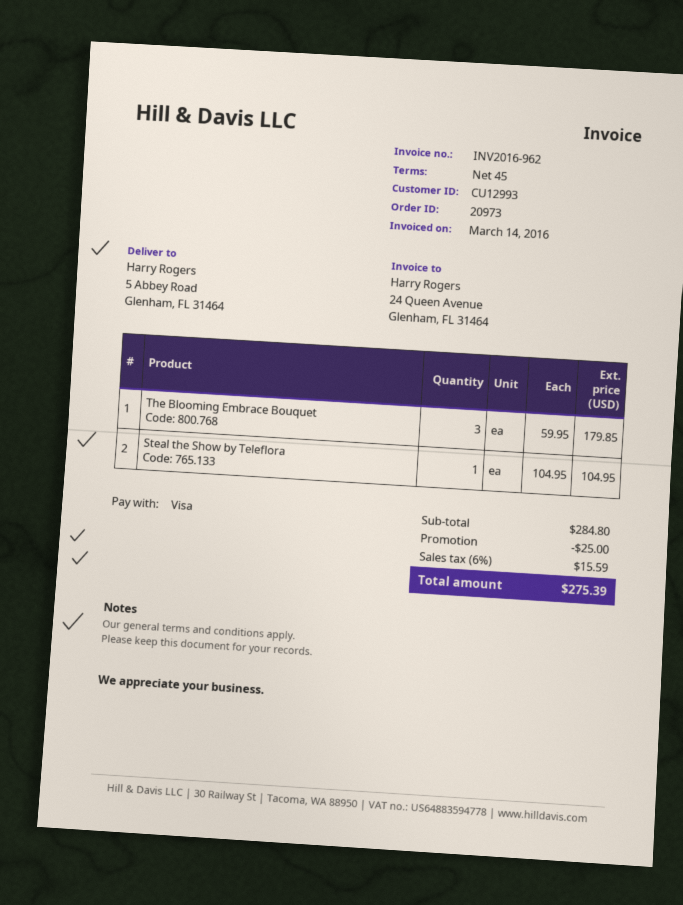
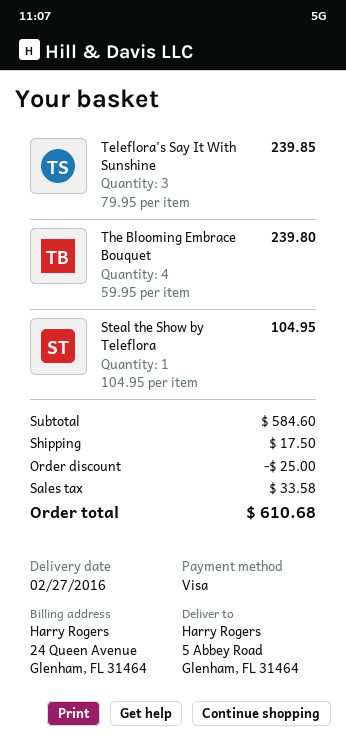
The Blooming Embrace Bouquet: 3 x 59.95 = 179.85 -> 4 x 59.95 = 239.80
Teleflora's Say It With Sunshine: none -> 3 x 79.95 = 239.85
subtotal: 284.80 -> 584.60
shipping: none -> 17.50
tax: 15.59 -> 33.58
total: 275.39 -> 610.68

